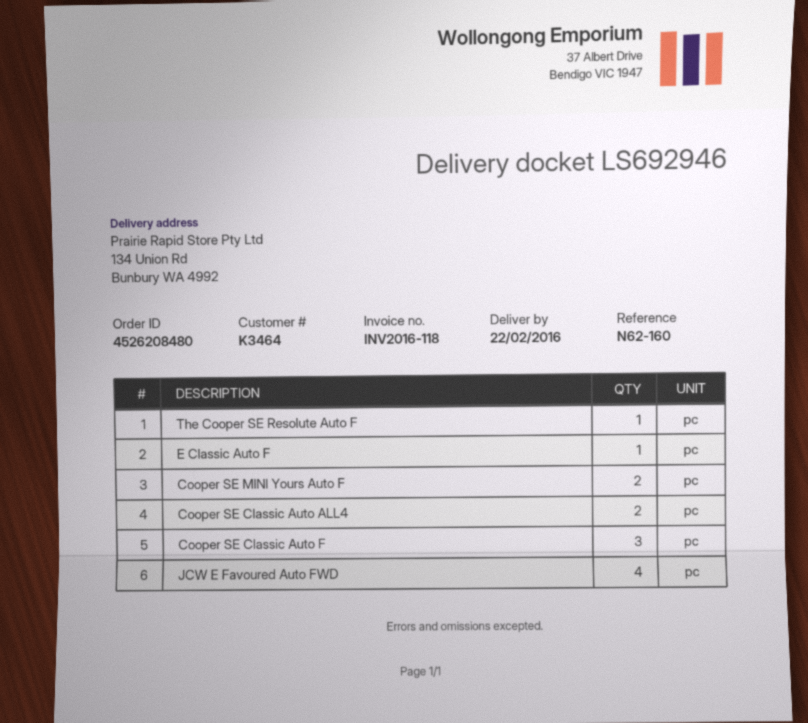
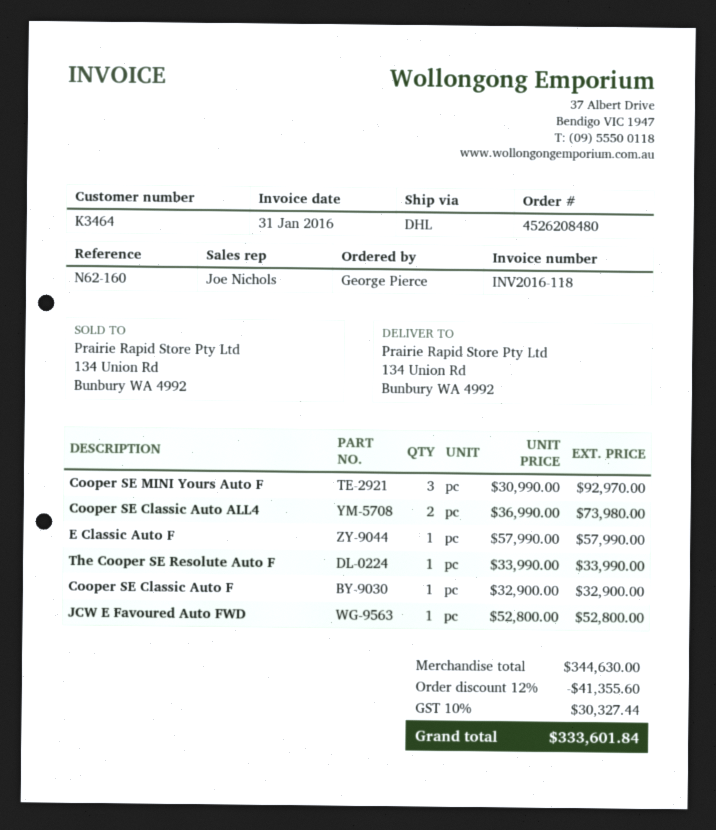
Cooper SE MINI Yours Auto F: 2 -> 3
Cooper SE Classic Auto F: 3 -> 1
JCW E Favoured Auto FWD: 4 -> 1

